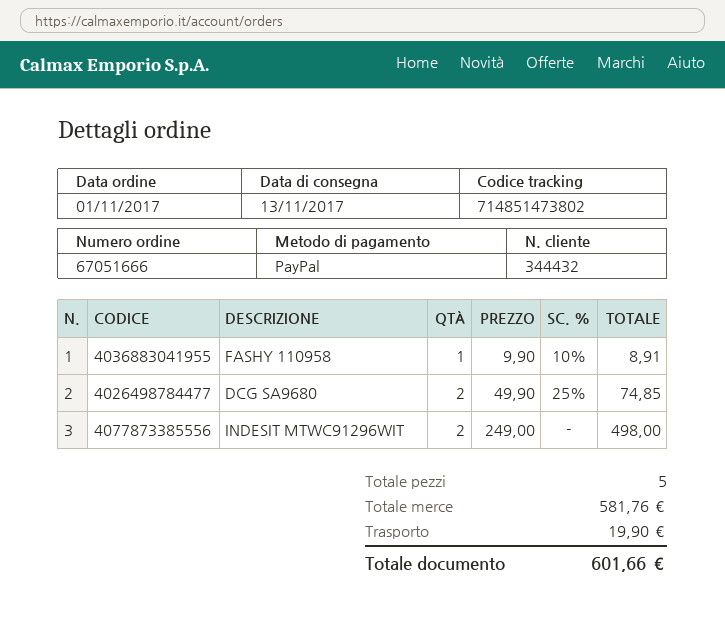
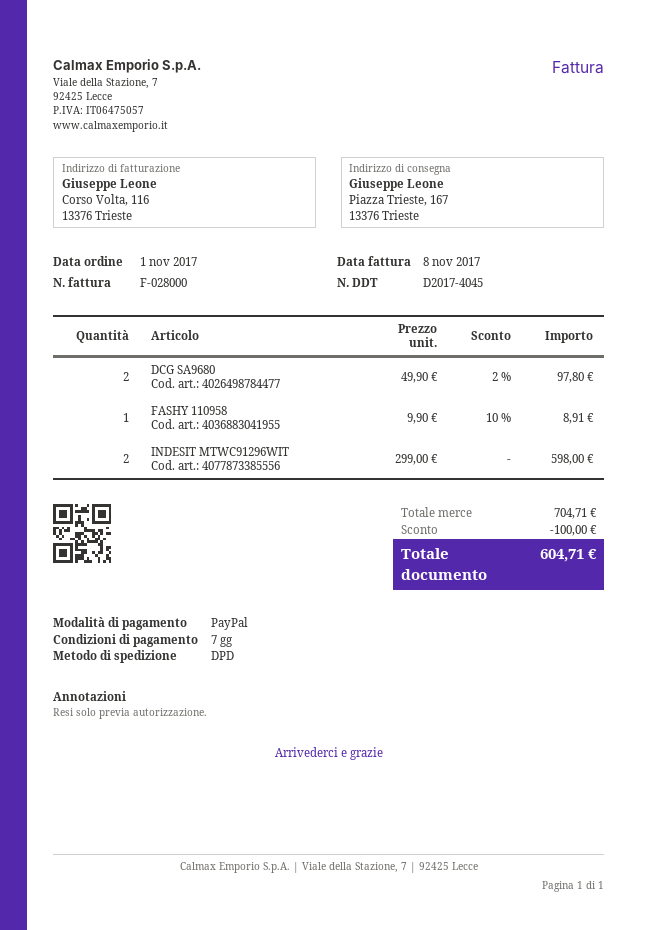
DCG SA9680: 2 x 49.90 - 25% = 74.85 -> 2 x 49.90 - 2% = 97.80
INDESIT MTWC91296WIT: 2 x 249.00 = 498.00 -> 2 x 299.00 = 598.00
subtotal: 581.76 -> 704.71
discount: none -> 100.00
shipping: 19.90 -> none
total: 601.66 -> 604.71

